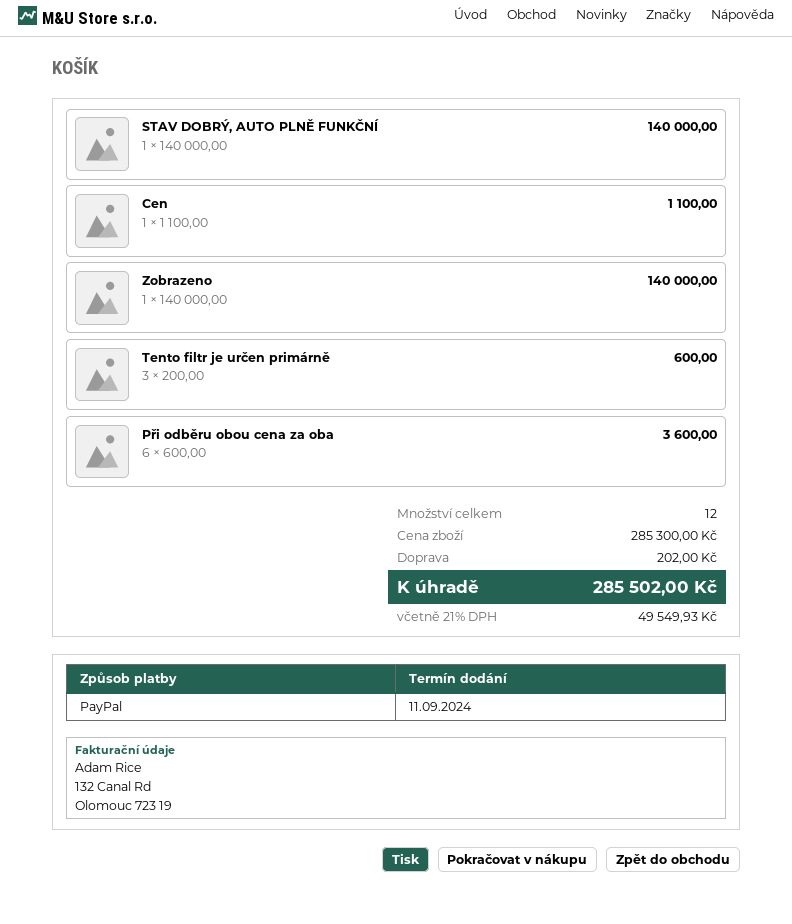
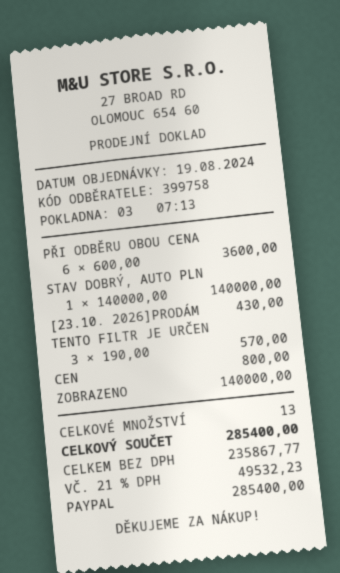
Cen: 1 x 1100.00 = 1100.00 -> 1 x 800.00 = 800.00
Tento filtr je určen primárně: 3 x 200.00 = 600.00 -> 3 x 190.00 = 570.00
[23.10. 2026]PRODÁM: none -> 1 x 430.00 = 430.00
total quantity: 12 -> 13
shipping: 202.00 -> none
tax: 21% = 49549.93 -> 21% = 49532.23
total: 285502.00 -> 285400.00

